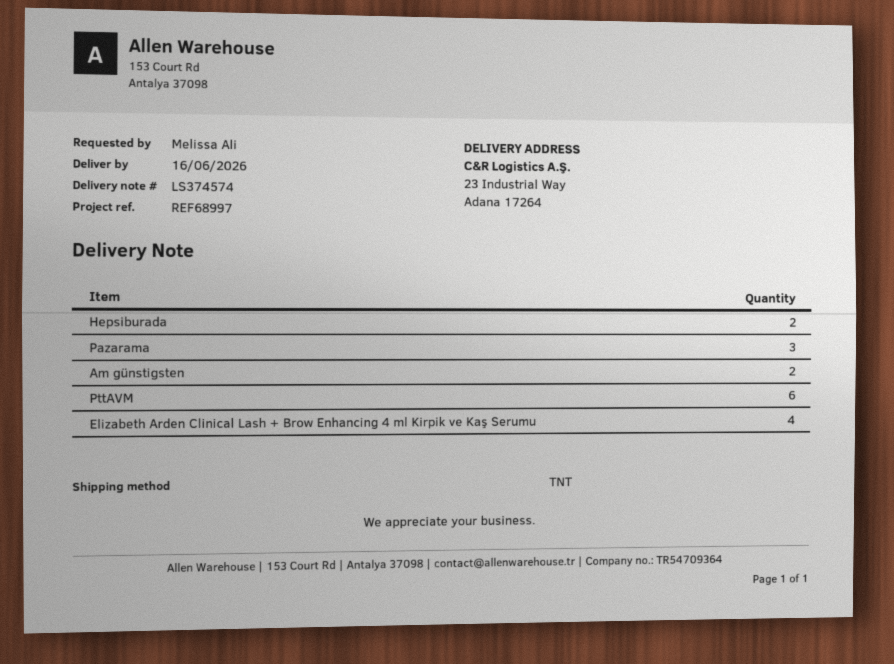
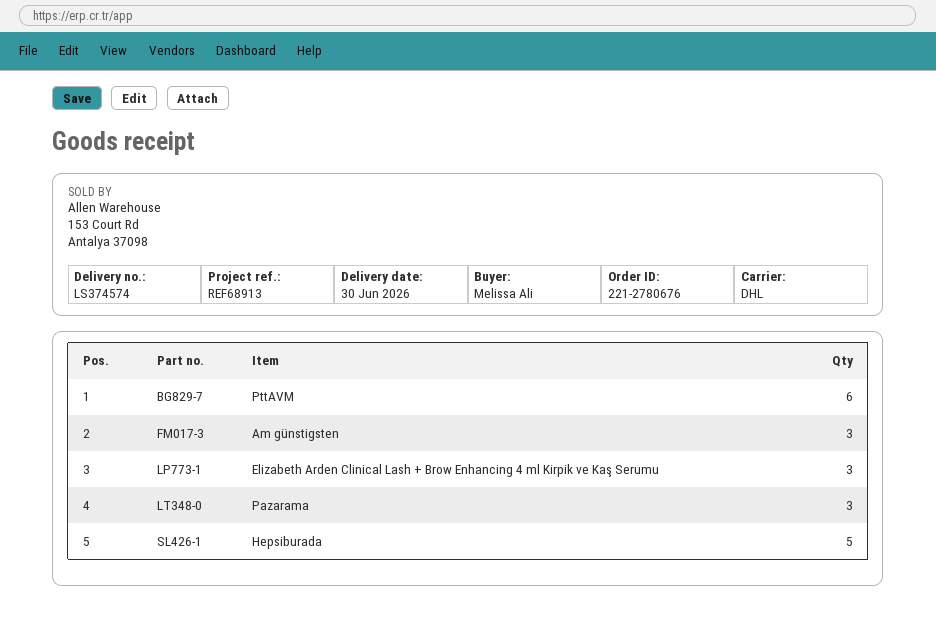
delivery date: 2026-06-16 -> 2026-06-30
reference: REF68997 -> REF68913
shipping method: TNT -> DHL
Hepsiburada: 2 -> 5
Am günstigsten: 2 -> 3
Elizabeth Arden Clinical Lash + Brow Enhancing 4 ml Kirpik ve Kaş Serumu: 4 -> 3

